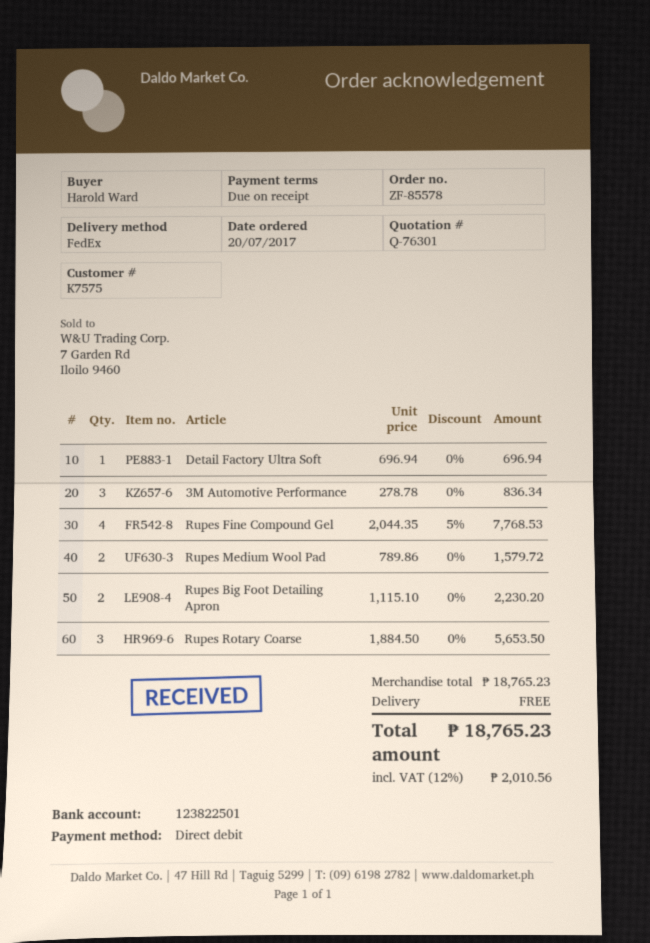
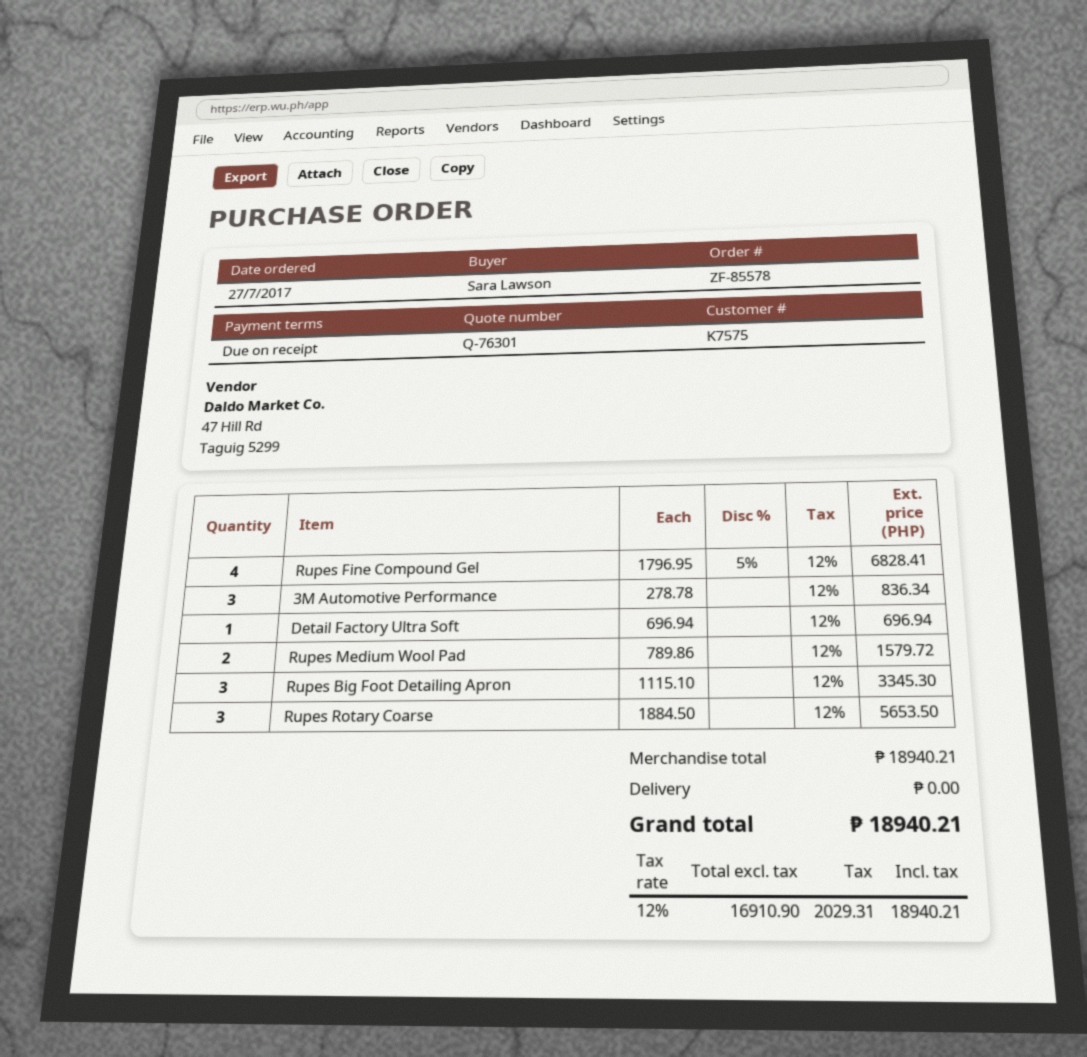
order date: 2017-07-20 -> 2017-07-27
ordered by: Harold Ward -> Sara Lawson
Rupes Fine Compound Gel: 4 x 2044.35 - 5% = 7768.53 -> 4 x 1796.95 - 5% = 6828.41
Rupes Big Foot Detailing Apron: 2 x 1115.10 = 2230.20 -> 3 x 1115.10 = 3345.30
subtotal: 18765.23 -> 18940.21
tax: 12% = 2010.56 -> 12% = 2029.31
total: 18765.23 -> 18940.21

